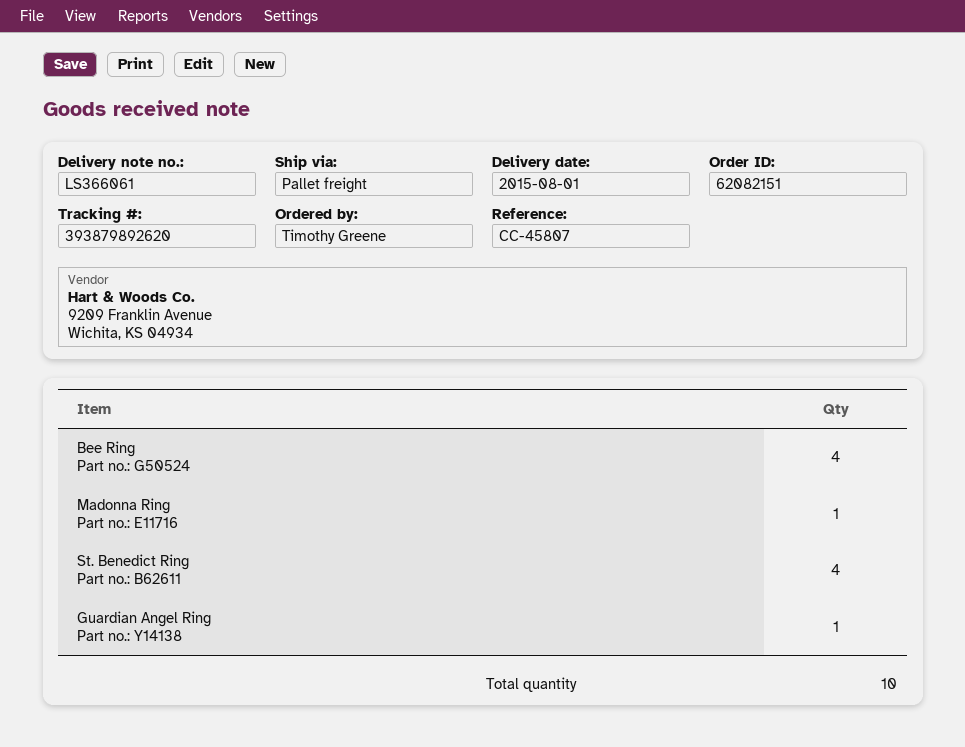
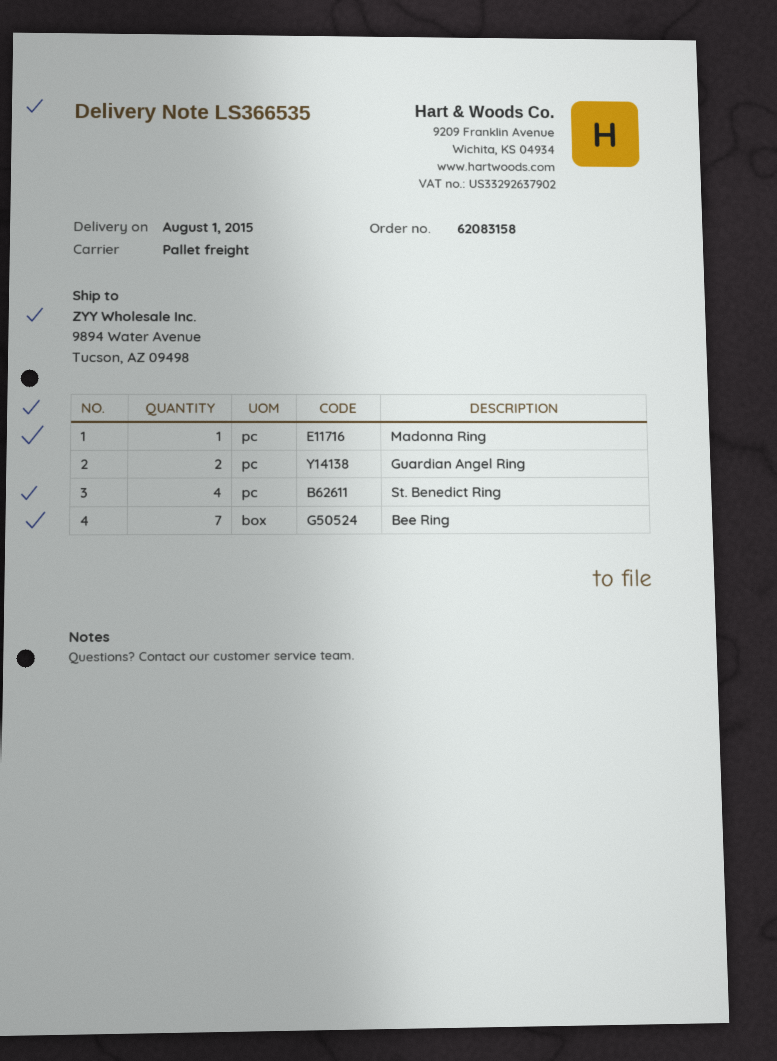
order number: 62082151 -> 62083158
delivery note number: LS366061 -> LS366535
Bee Ring: 4 -> 7
Guardian Angel Ring: 1 -> 2

